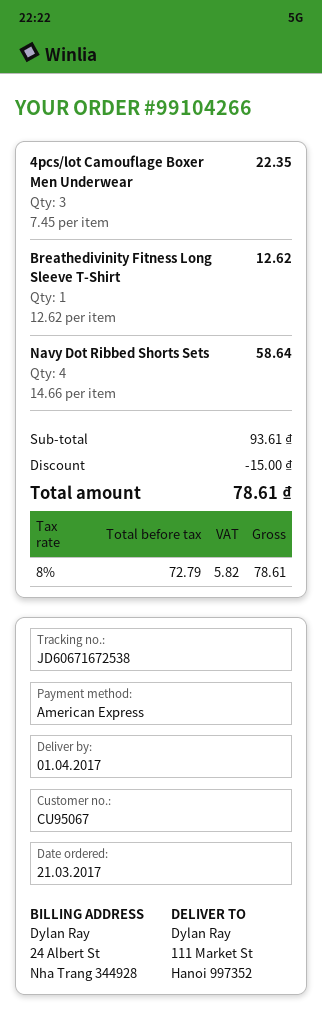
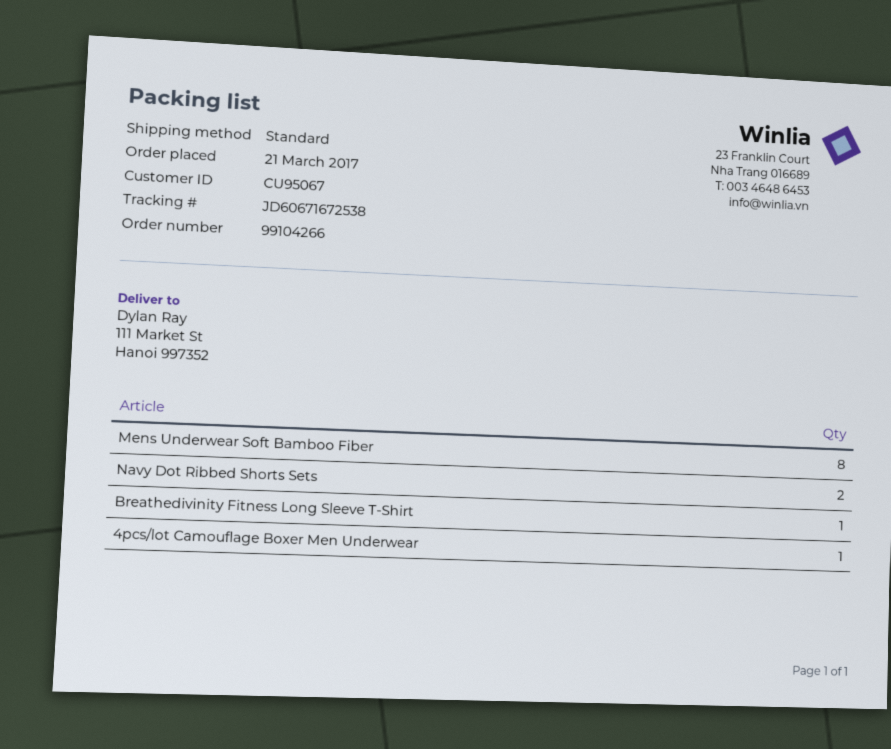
4pcs/lot Camouflage Boxer Men Underwear: 3 -> 1
Navy Dot Ribbed Shorts Sets: 4 -> 2
Mens Underwear Soft Bamboo Fiber: none -> 8

